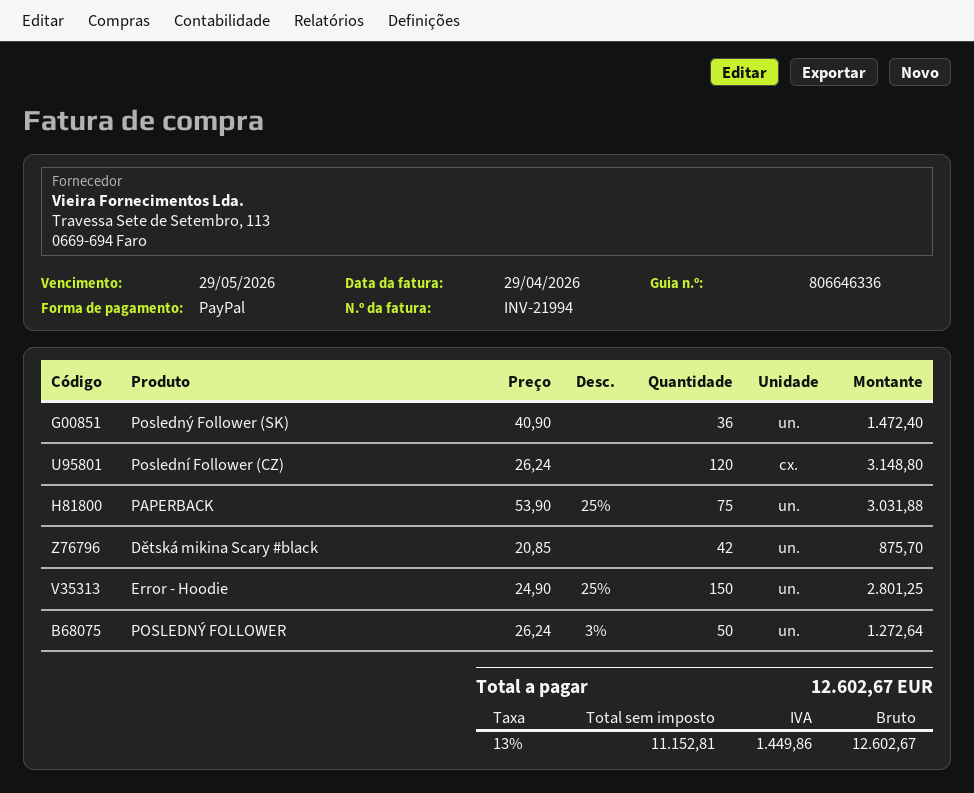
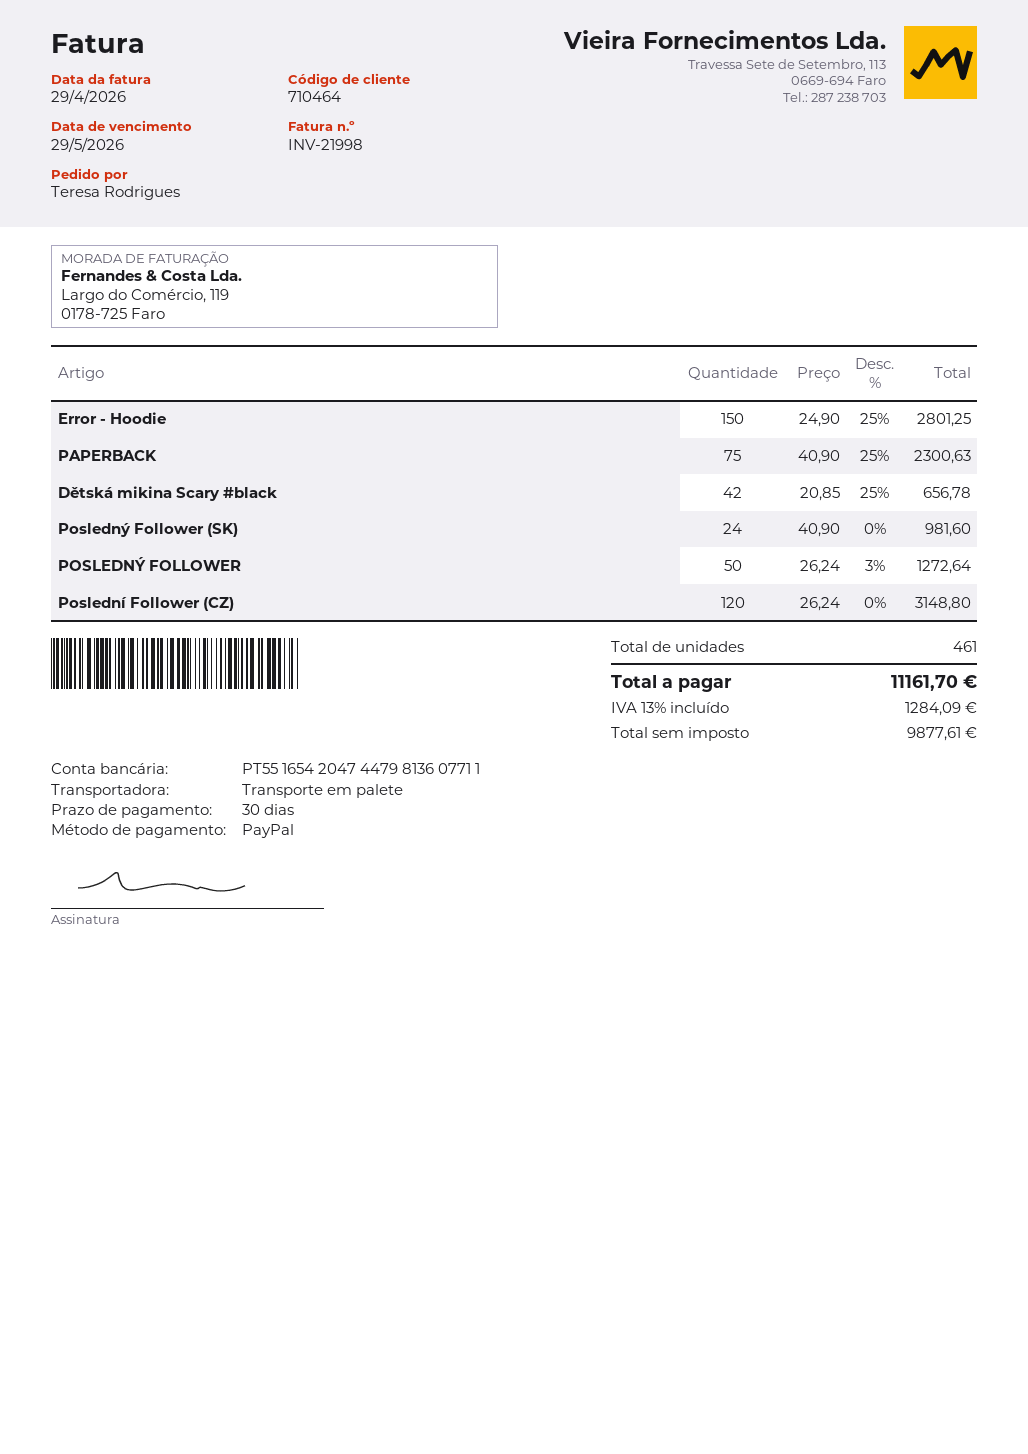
invoice number: INV-21994 -> INV-21998
Posledný Follower (SK): 36 x 40.90 = 1472.40 -> 24 x 40.90 = 981.60
PAPERBACK: 75 x 53.90 - 25% = 3031.88 -> 75 x 40.90 - 25% = 2300.63
Dětská mikina Scary #black: 42 x 20.85 = 875.70 -> 42 x 20.85 - 25% = 656.78
net: 11152.81 -> 9877.61
tax: 13% = 1449.86 -> 13% = 1284.09
total: 12602.67 -> 11161.70

